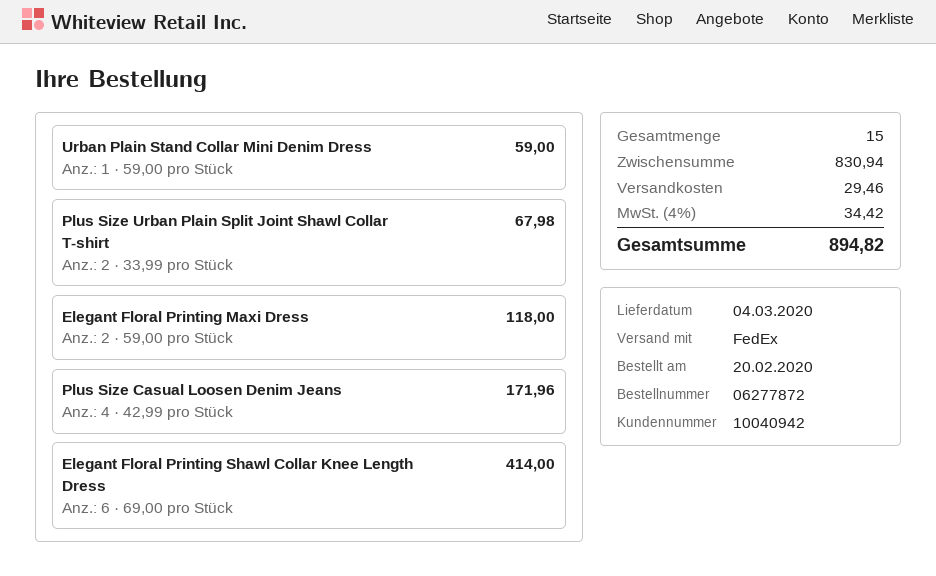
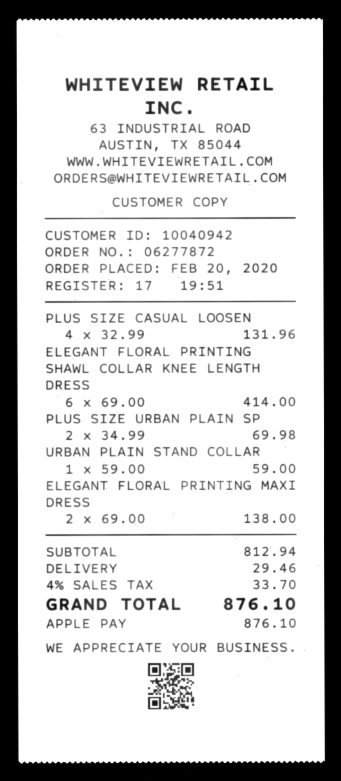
Plus Size Urban Plain Split Joint Shawl Collar T-shirt: 2 x 33.99 = 67.98 -> 2 x 34.99 = 69.98
Elegant Floral Printing Maxi Dress: 2 x 59.00 = 118.00 -> 2 x 69.00 = 138.00
Plus Size Casual Loosen Denim Jeans: 4 x 42.99 = 171.96 -> 4 x 32.99 = 131.96
subtotal: 830.94 -> 812.94
tax: 4% = 34.42 -> 4% = 33.70
total: 894.82 -> 876.10

